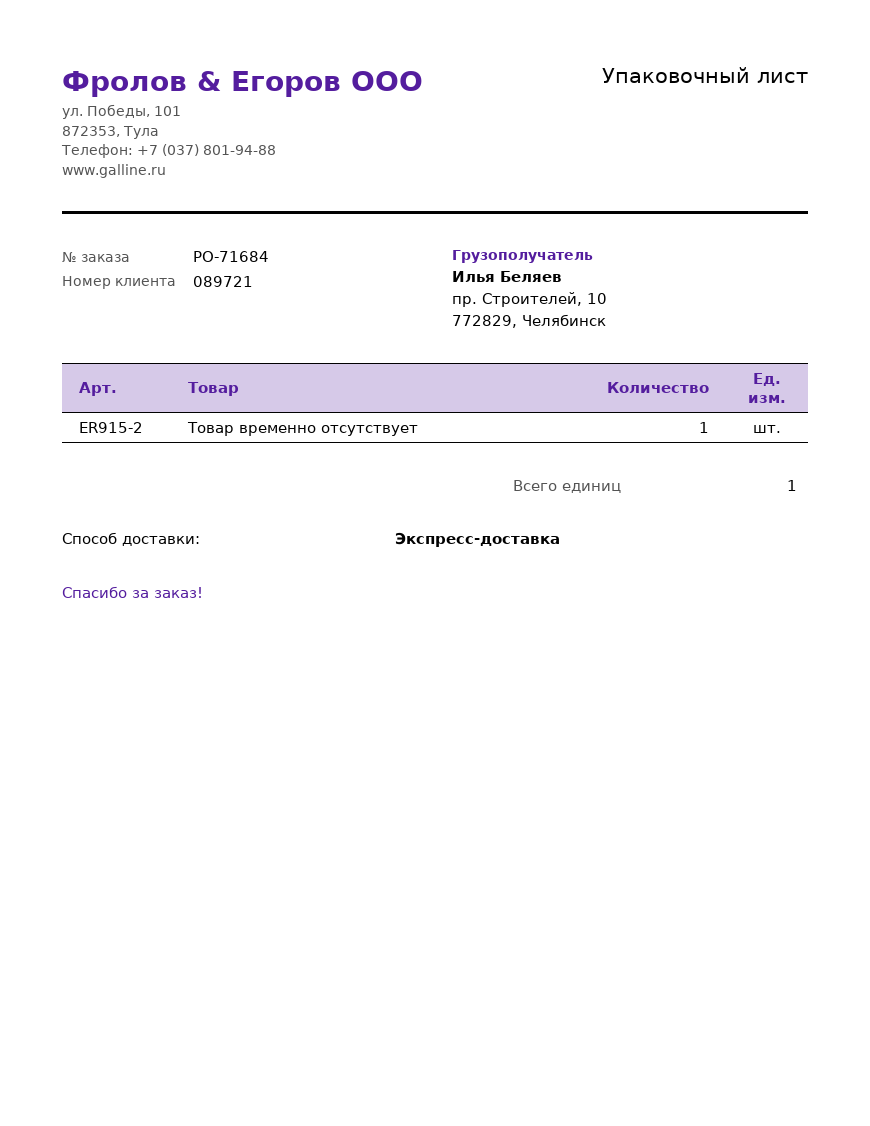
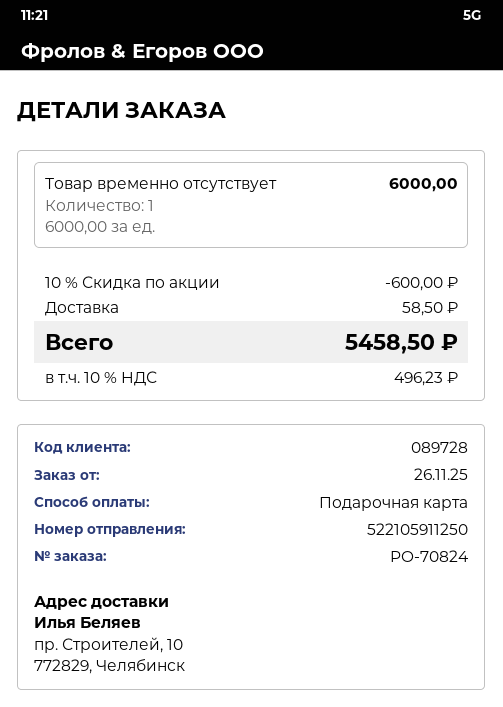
order number: PO-71684 -> PO-70824
customer number: 089721 -> 089728

